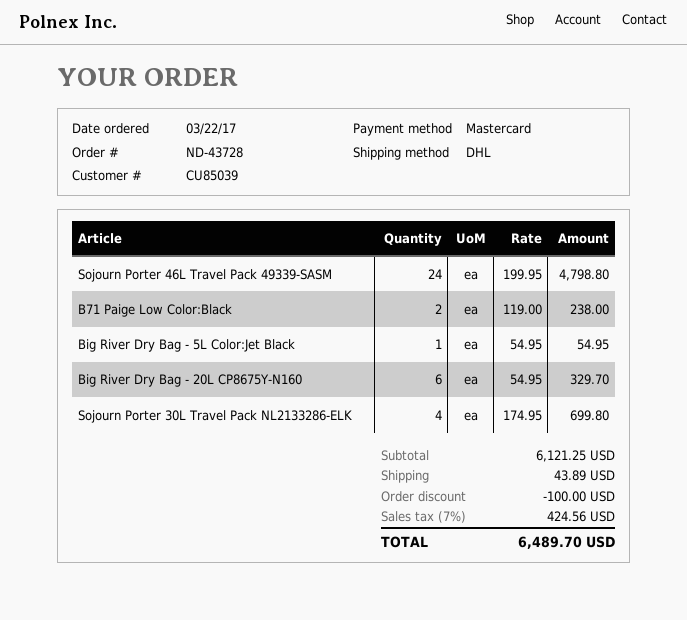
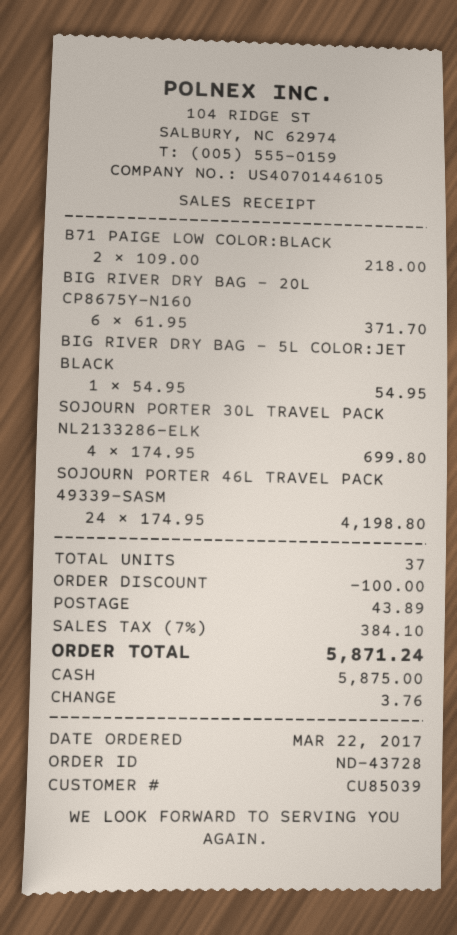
payment method: Mastercard -> cash
Sojourn Porter 46L Travel Pack 49339-SASM: 24 x 199.95 = 4798.80 -> 24 x 174.95 = 4198.80
B71 Paige Low Color:Black: 2 x 119.00 = 238.00 -> 2 x 109.00 = 218.00
Big River Dry Bag - 20L CP8675Y-N160: 6 x 54.95 = 329.70 -> 6 x 61.95 = 371.70
tax: 7% = 424.56 -> 7% = 384.10
total: 6489.70 -> 5871.24

